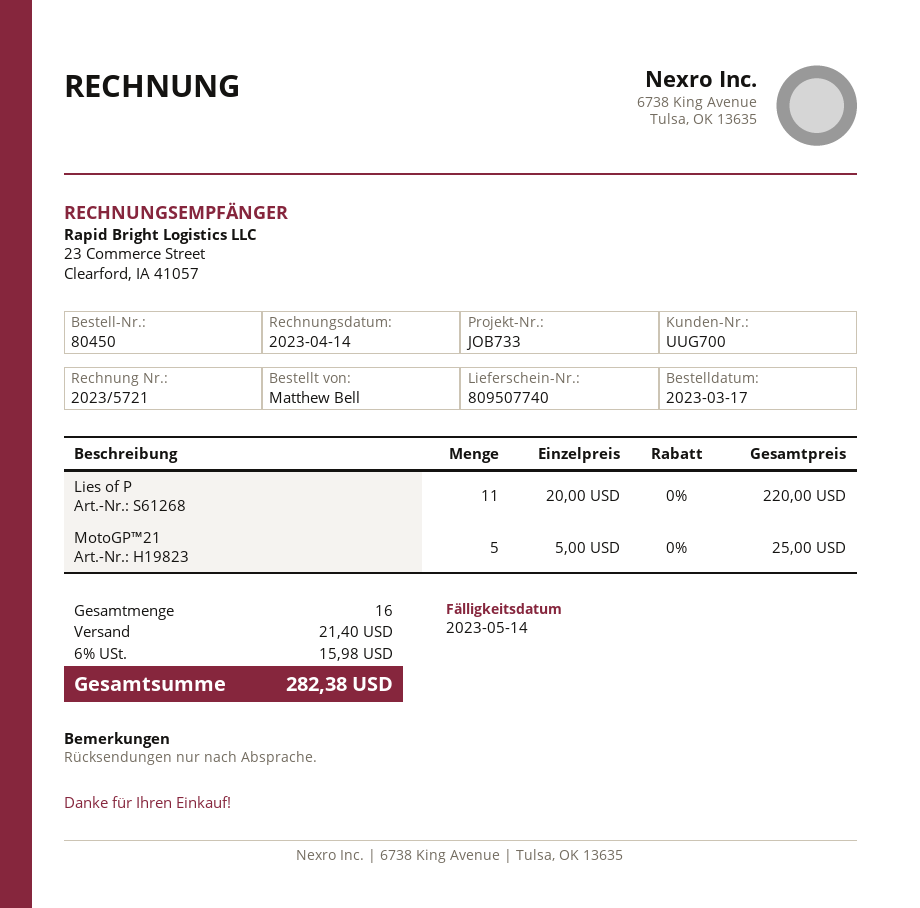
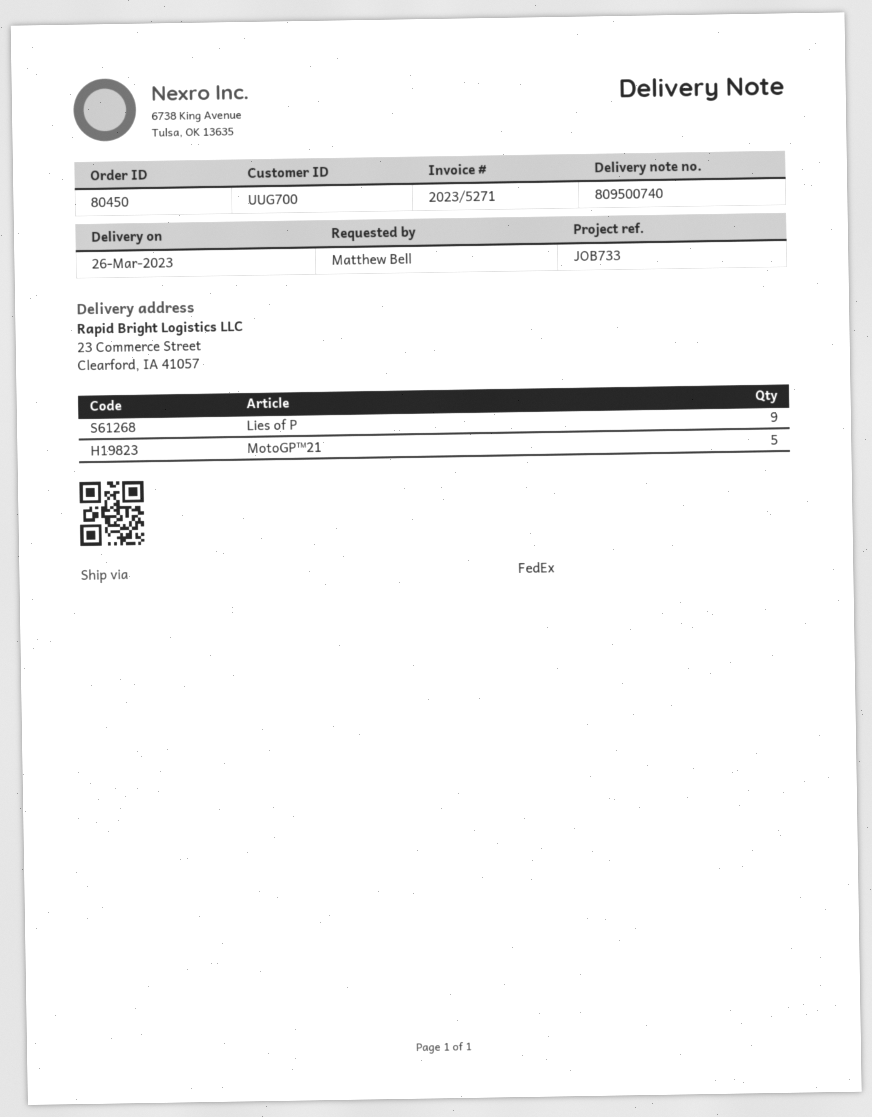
delivery note number: 809507740 -> 809500740
invoice number: 2023/5721 -> 2023/5271
Lies of P: 11 -> 9

